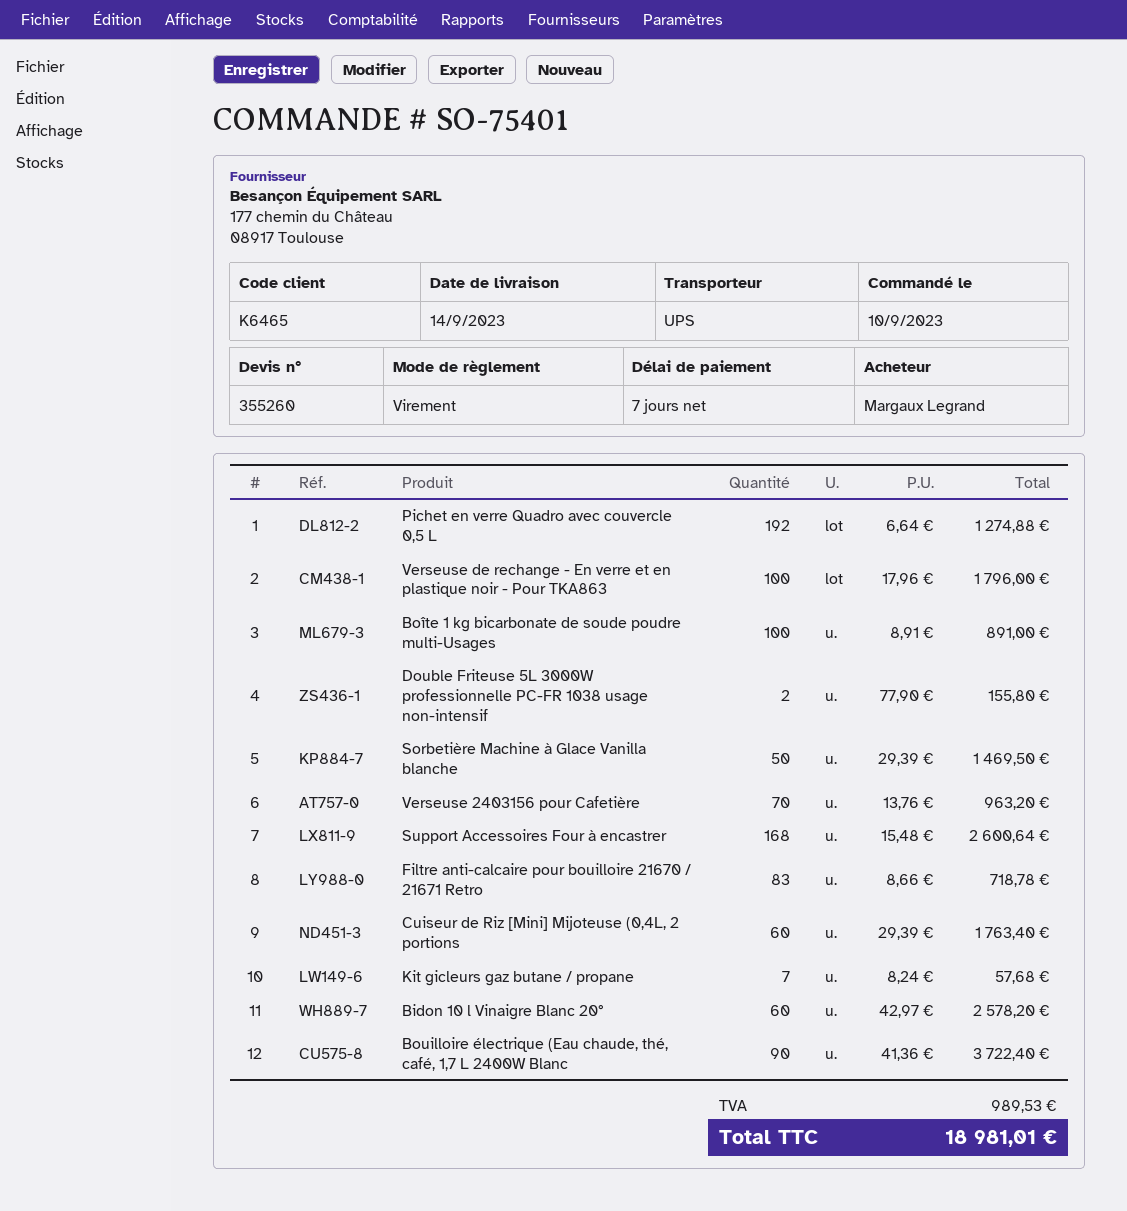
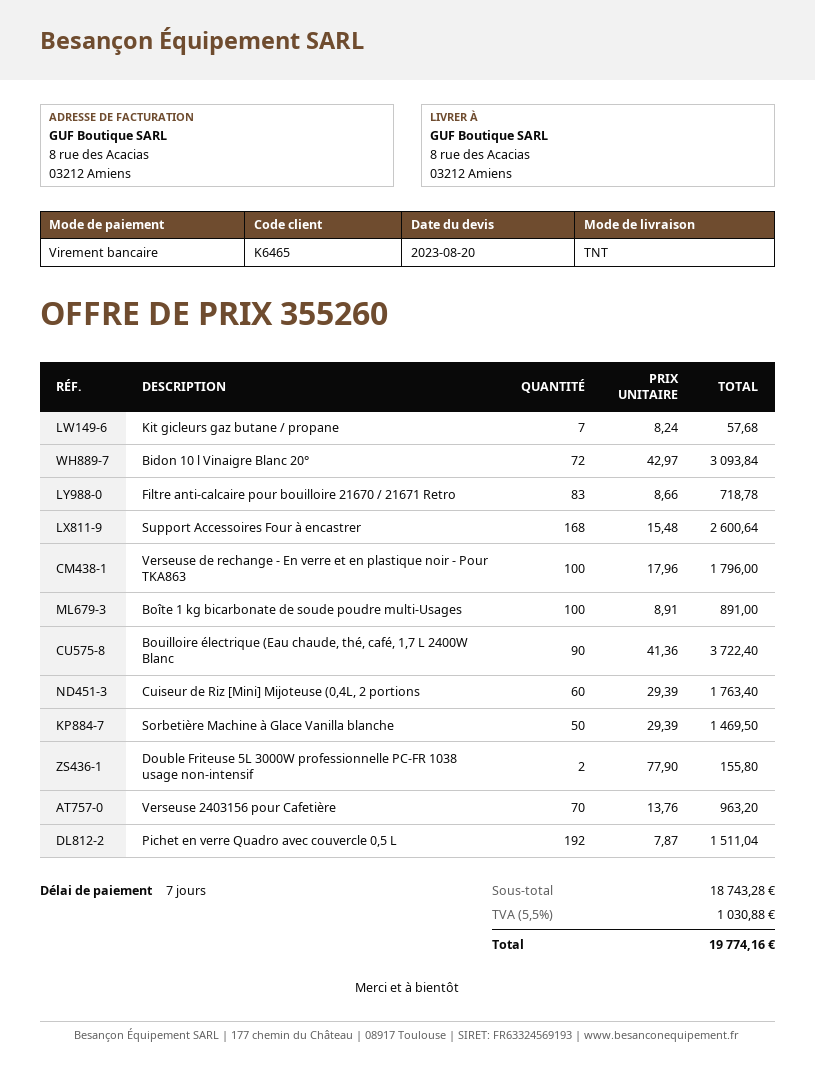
shipping method: UPS -> TNT
Pichet en verre Quadro avec couvercle 0,5 L: 192 x 6.64 = 1274.88 -> 192 x 7.87 = 1511.04
Bidon 10 l Vinaigre Blanc 20°: 60 x 42.97 = 2578.20 -> 72 x 42.97 = 3093.84
tax: 989.53 -> 1030.88
total: 18981.01 -> 19774.16

